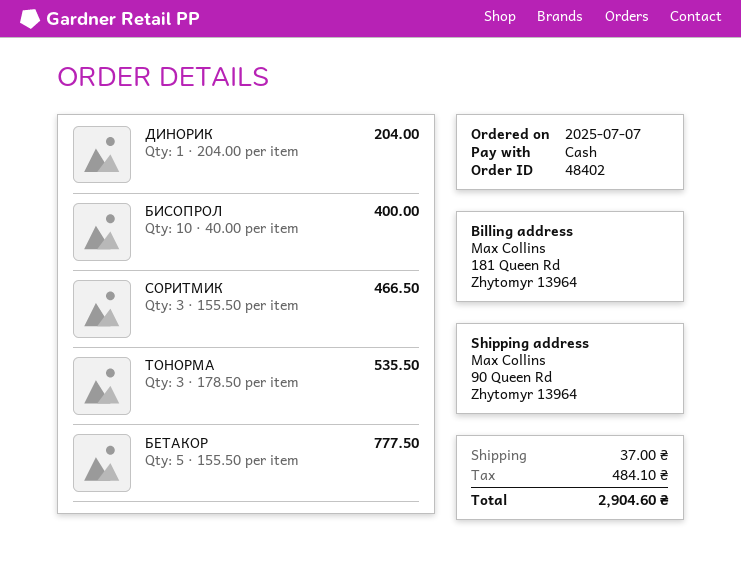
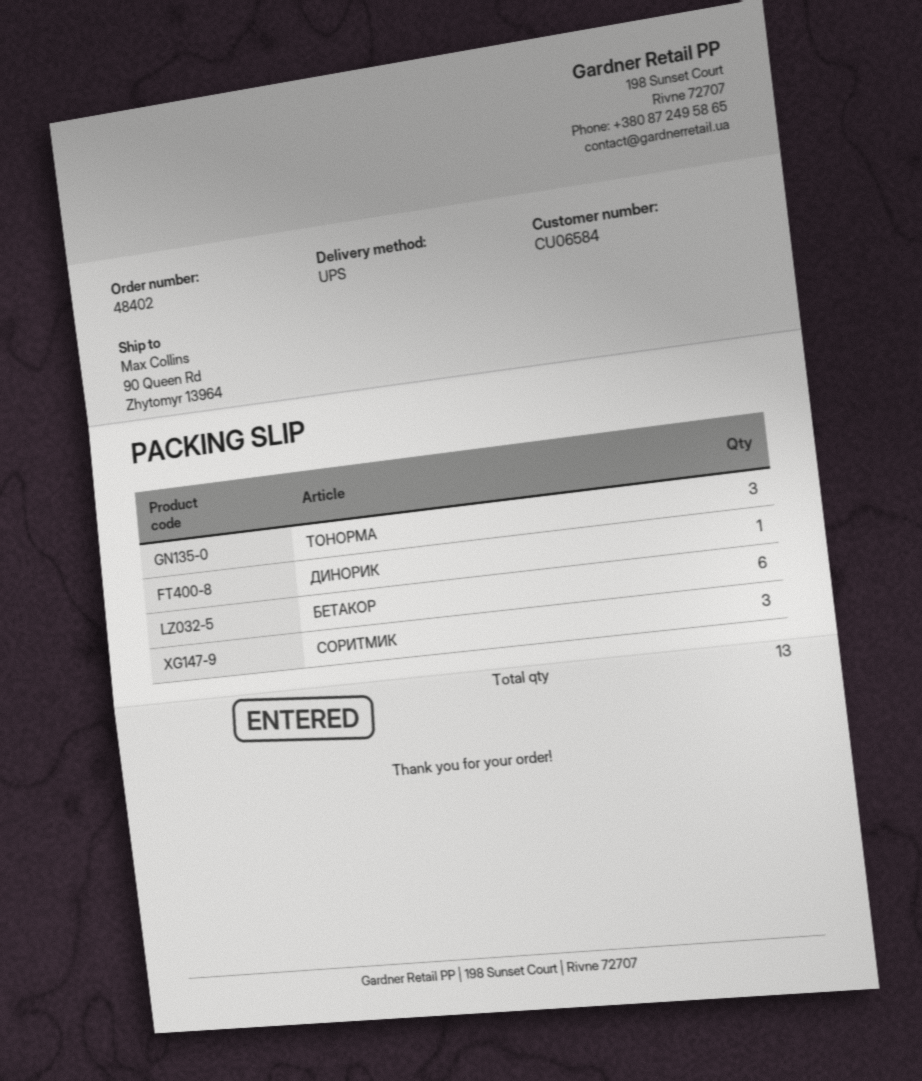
БИСОПРОЛ: 10 -> none
БЕТАКОР: 5 -> 6

